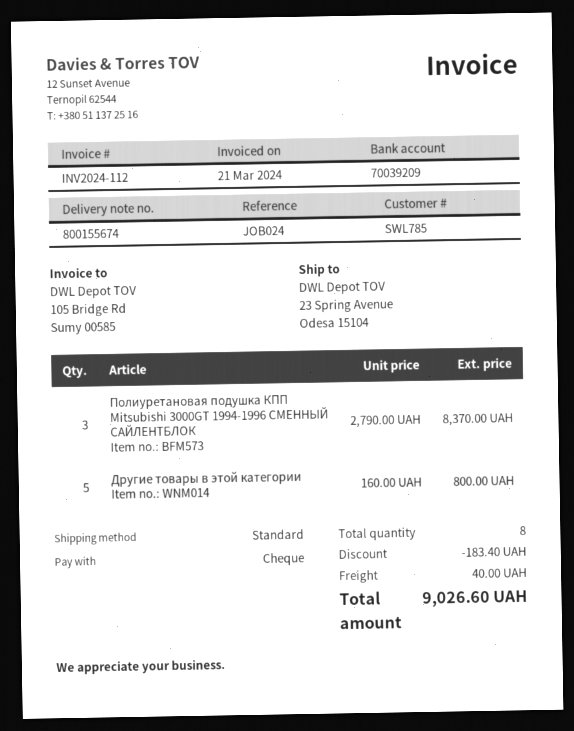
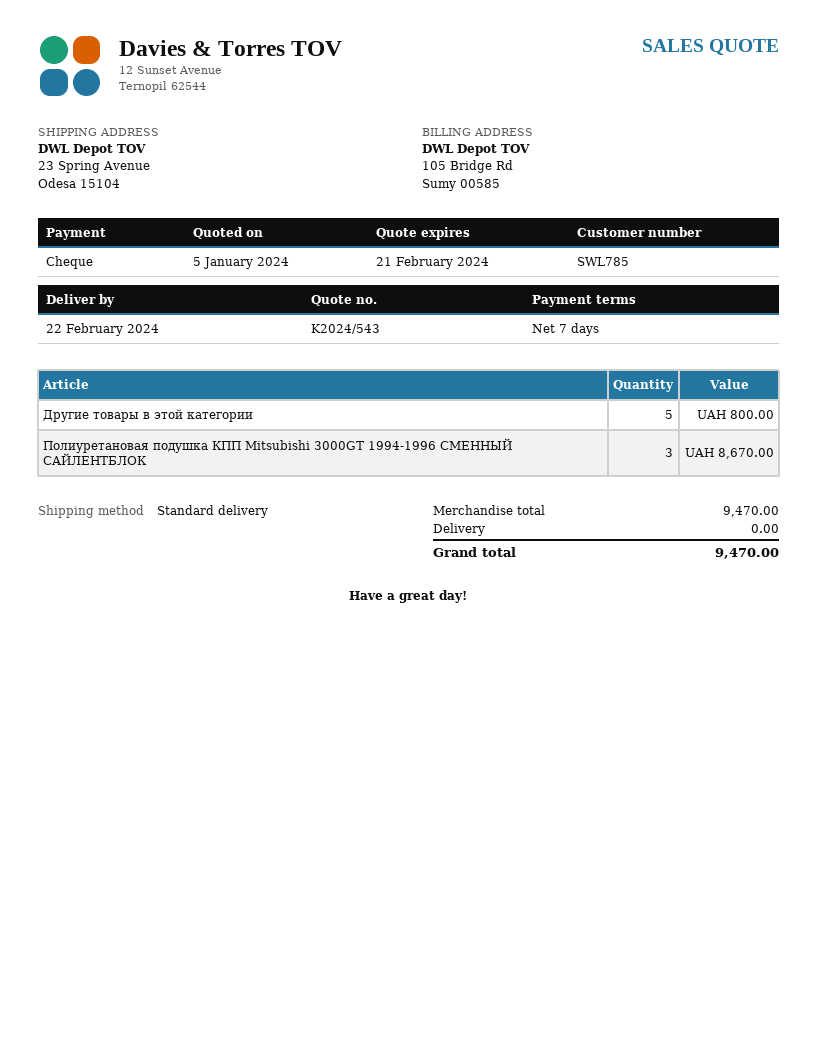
Полиуретановая подушка КПП Mitsubishi 3000GT 1994-1996 СМЕННЫЙ САЙЛЕНТБЛОК: 3 for 8370.00 -> 3 for 8670.00
discount: 183.40 -> none
shipping: 40.00 -> 0.00
total: 9026.60 -> 9470.00

